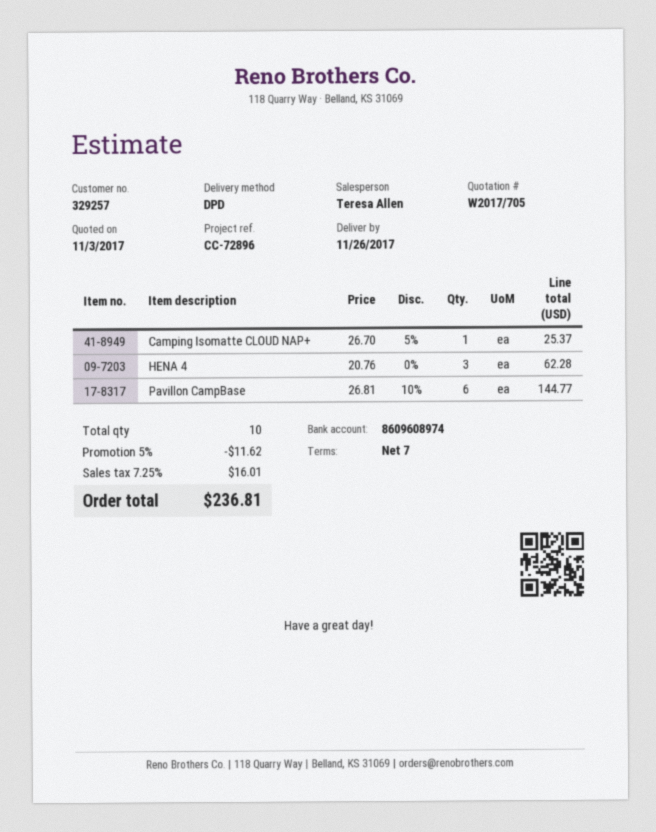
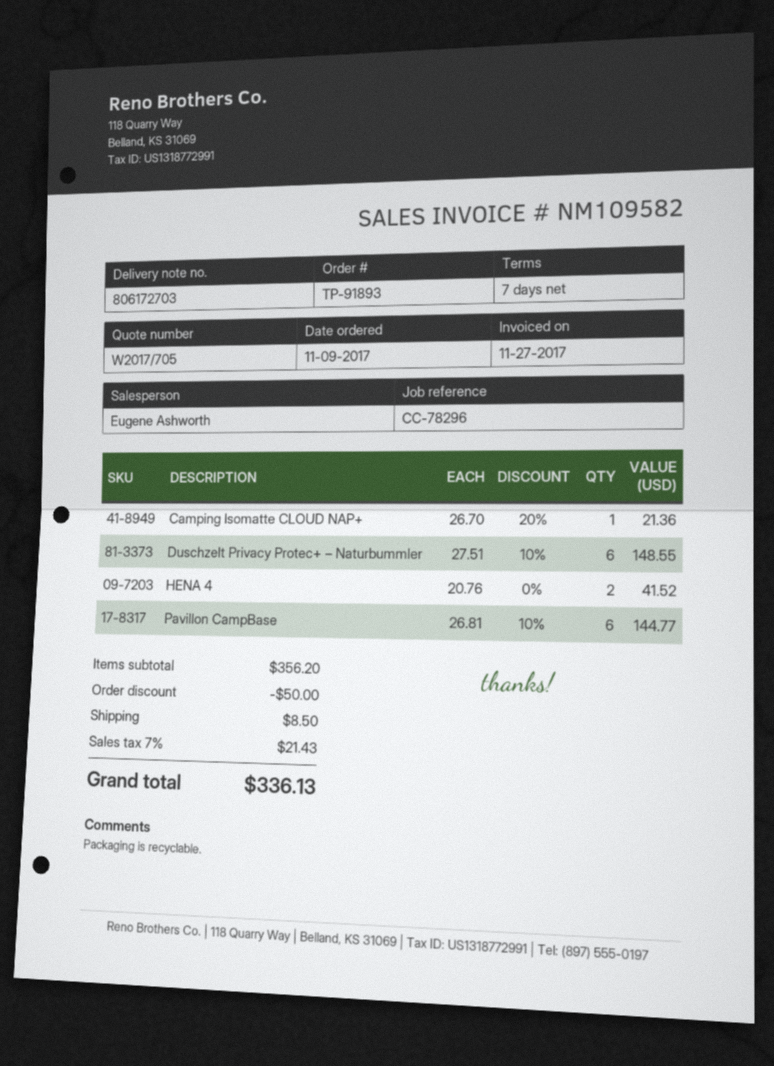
reference: CC-72896 -> CC-78296
sales rep: Teresa Allen -> Eugene Ashworth
Camping Isomatte CLOUD NAP+: 1 x 26.70 - 5% = 25.37 -> 1 x 26.70 - 20% = 21.36
HENA 4: 3 x 20.76 = 62.28 -> 2 x 20.76 = 41.52
Duschzelt Privacy Protec+ – Naturbummler: none -> 6 x 27.51 - 10% = 148.55
discount: 11.62 -> 50.00
shipping: none -> 8.50
tax: 7.25% = 16.01 -> 7% = 21.43
total: 236.81 -> 336.13

